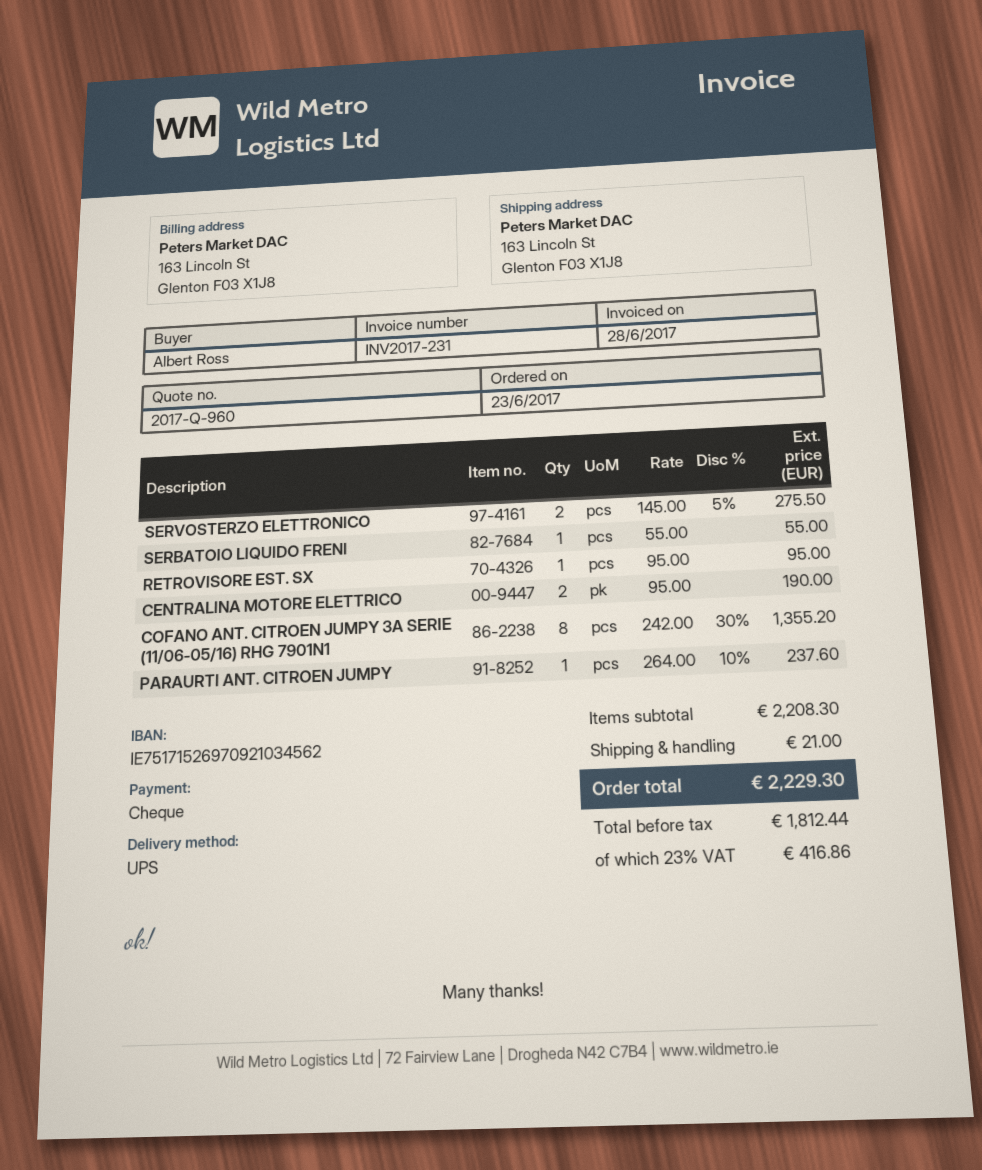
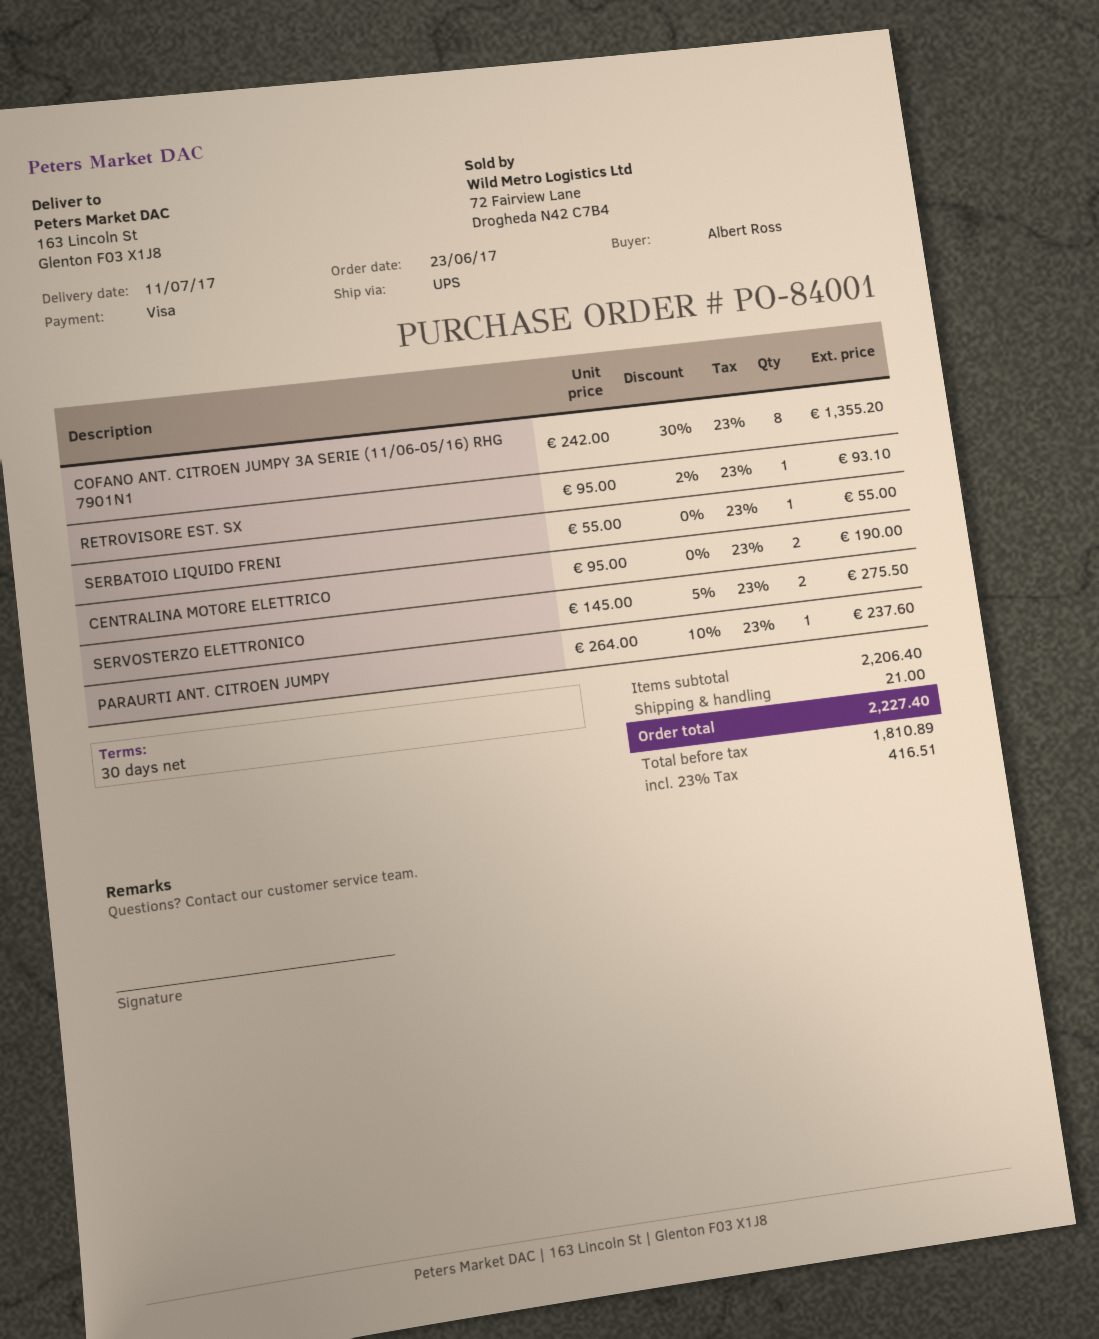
payment method: cheque -> Visa
RETROVISORE EST. SX: 1 x 95.00 = 95.00 -> 1 x 95.00 - 2% = 93.10
subtotal: 2208.30 -> 2206.40
net: 1812.44 -> 1810.89
tax: 23% = 416.86 -> 23% = 416.51
total: 2229.30 -> 2227.40

